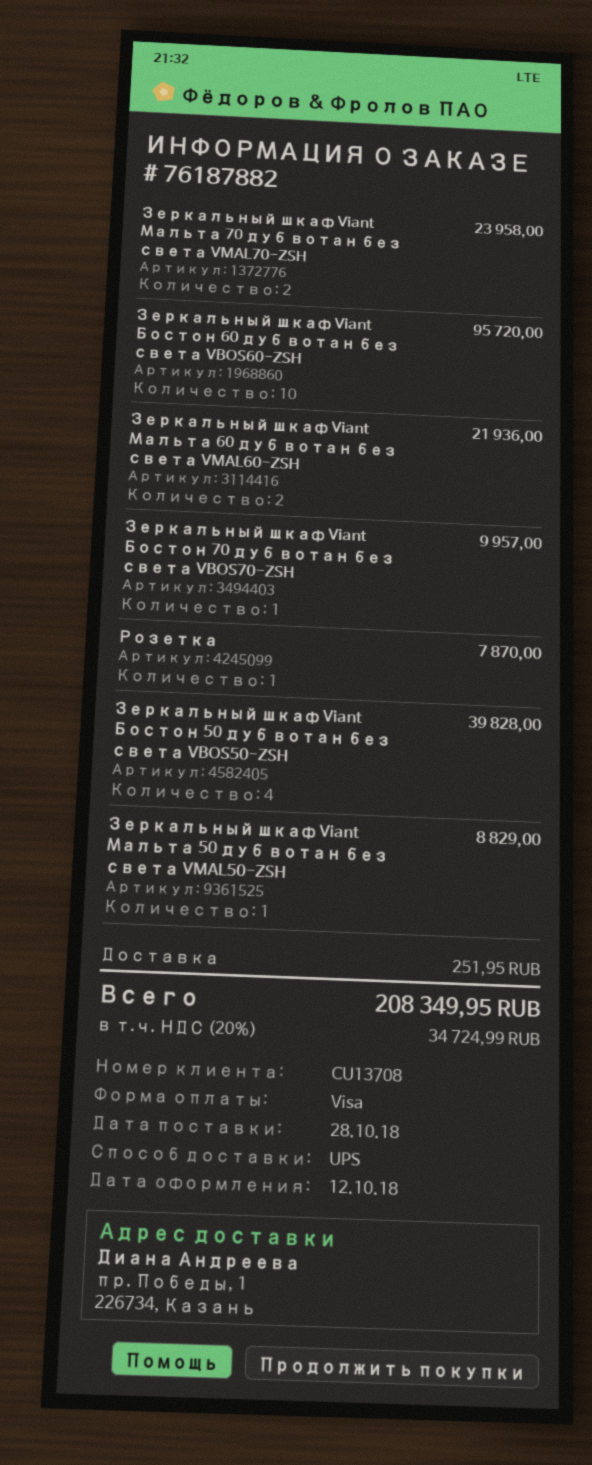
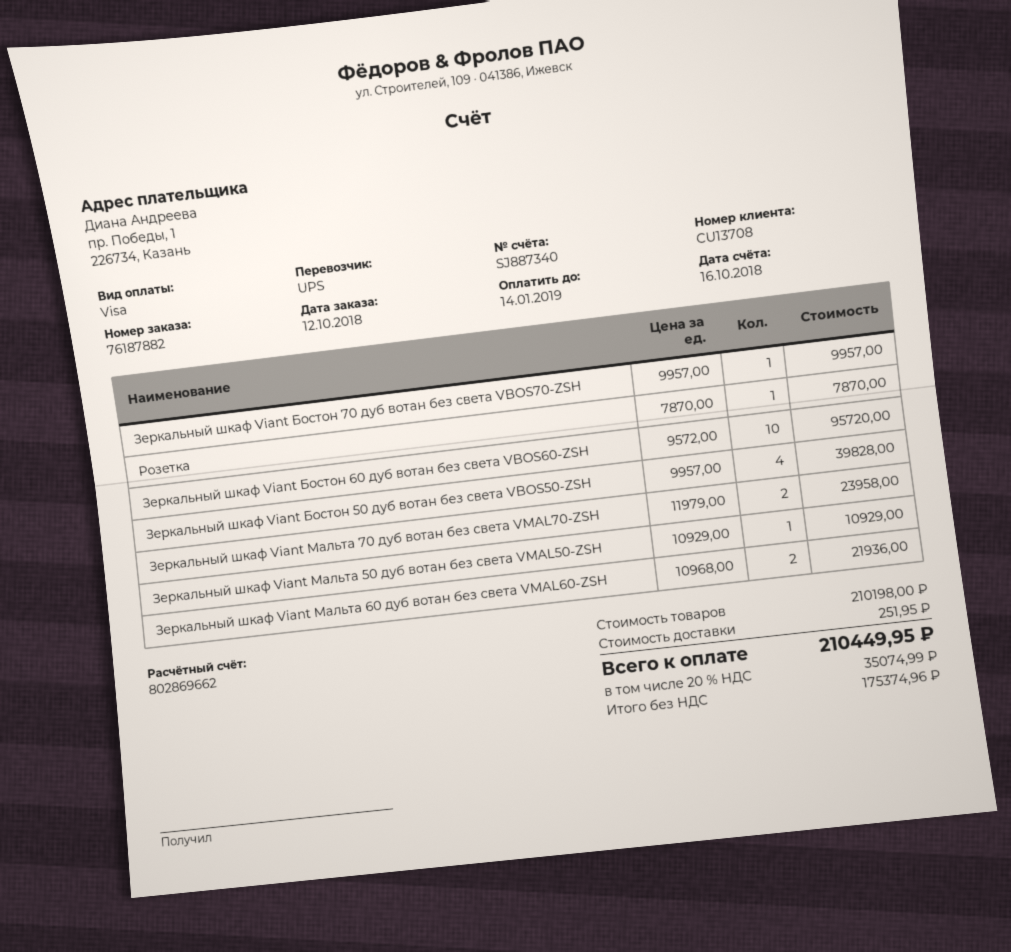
Зеркальный шкаф Viant Мальта 50 дуб вотан без света VMAL50-ZSH: 1 for 8829.00 -> 1 for 10929.00
tax: 20% = 34724.99 -> 20% = 35074.99
total: 208349.95 -> 210449.95

